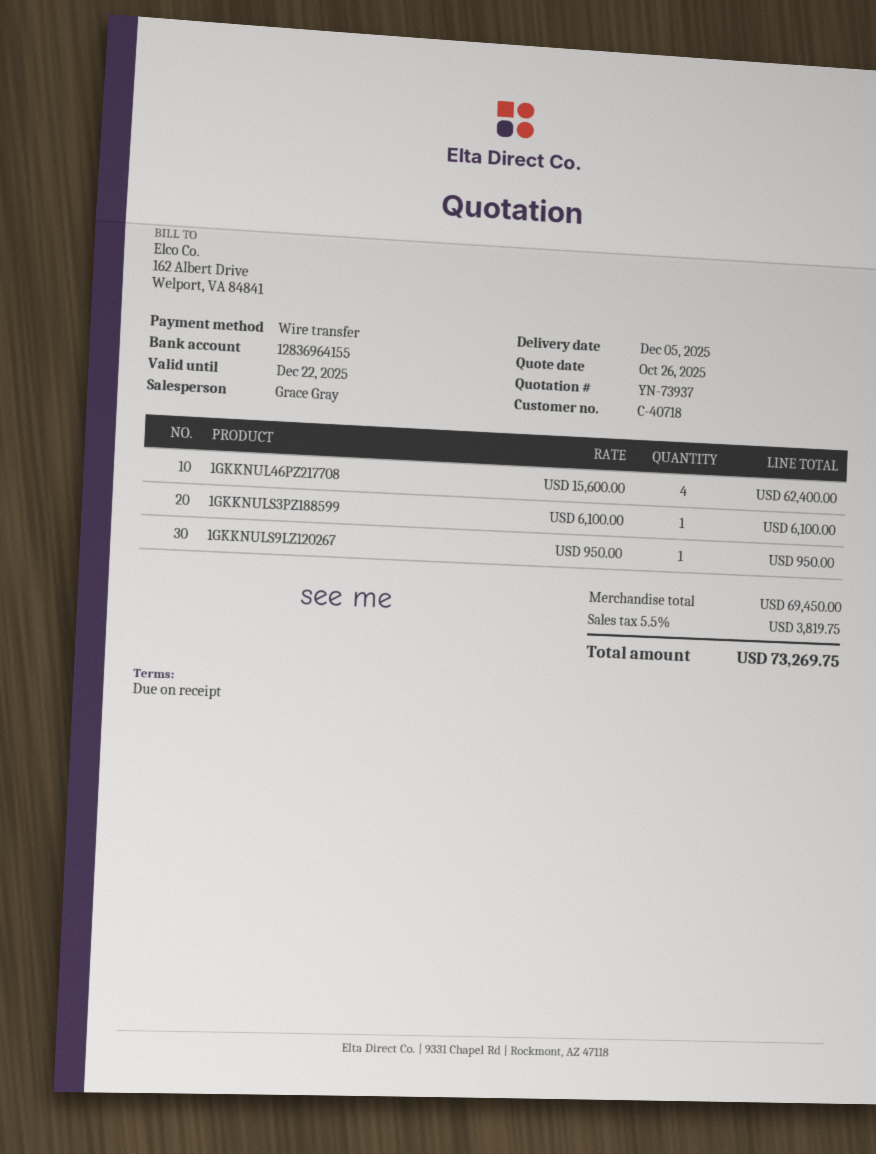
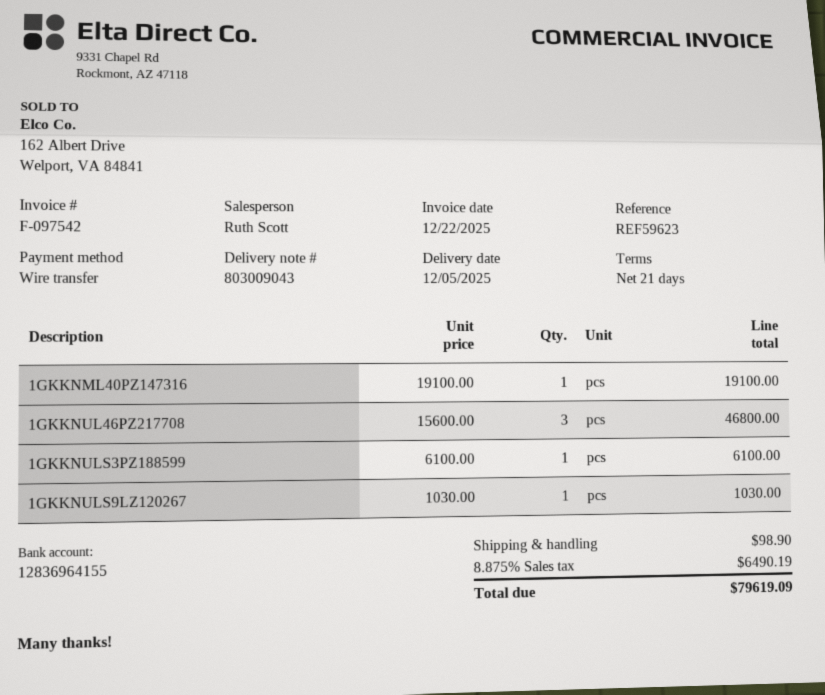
payment terms: on receipt -> 21 days
sales rep: Grace Gray -> Ruth Scott
1GKKNUL46PZ217708: 4 x 15600.00 = 62400.00 -> 3 x 15600.00 = 46800.00
1GKKNULS9LZ120267: 1 x 950.00 = 950.00 -> 1 x 1030.00 = 1030.00
1GKKNML40PZ147316: none -> 1 x 19100.00 = 19100.00
shipping: none -> 98.90
tax: 5.5% = 3819.75 -> 8.875% = 6490.19
total: 73269.75 -> 79619.09

